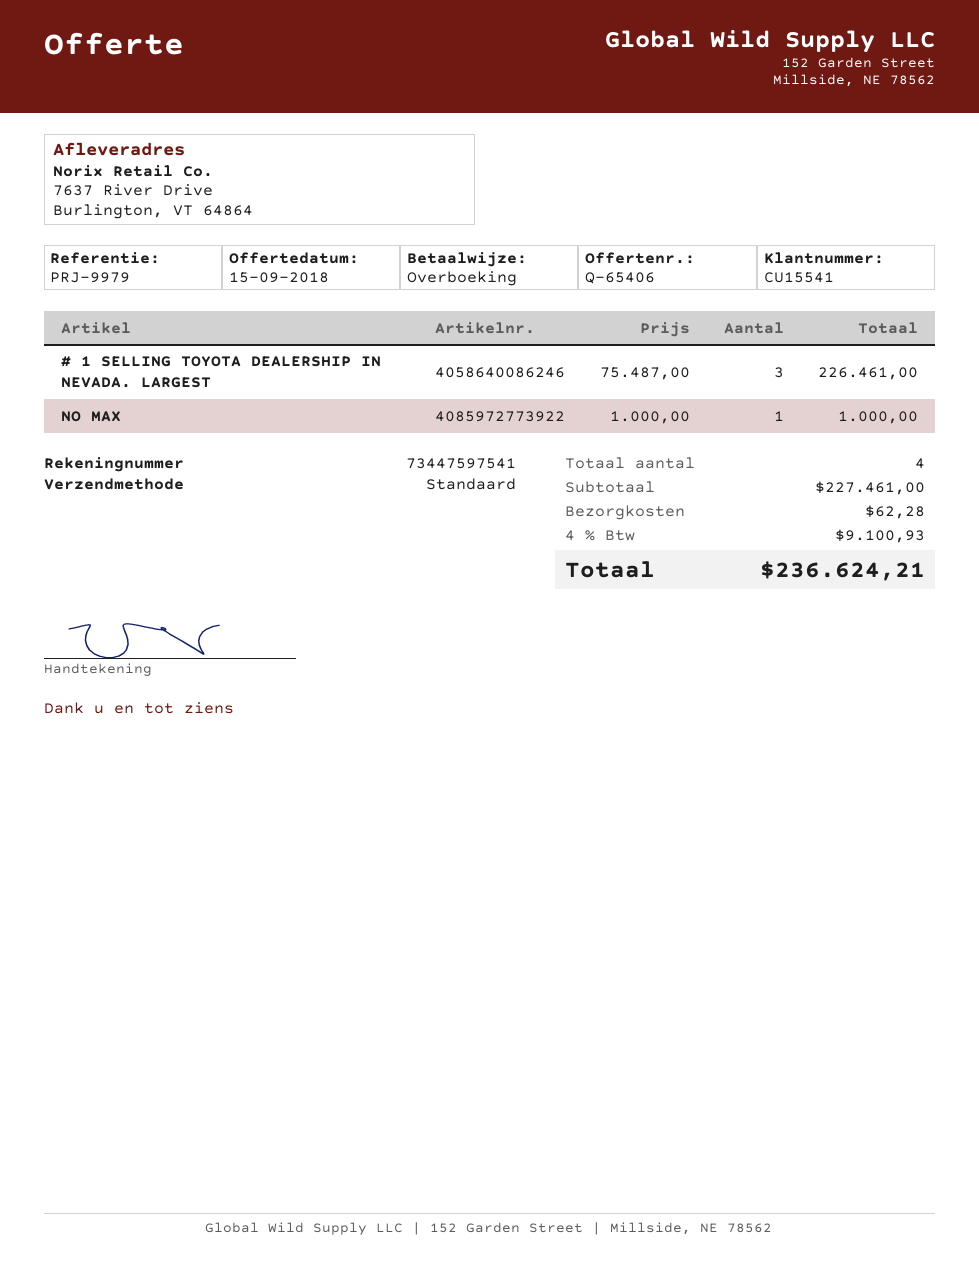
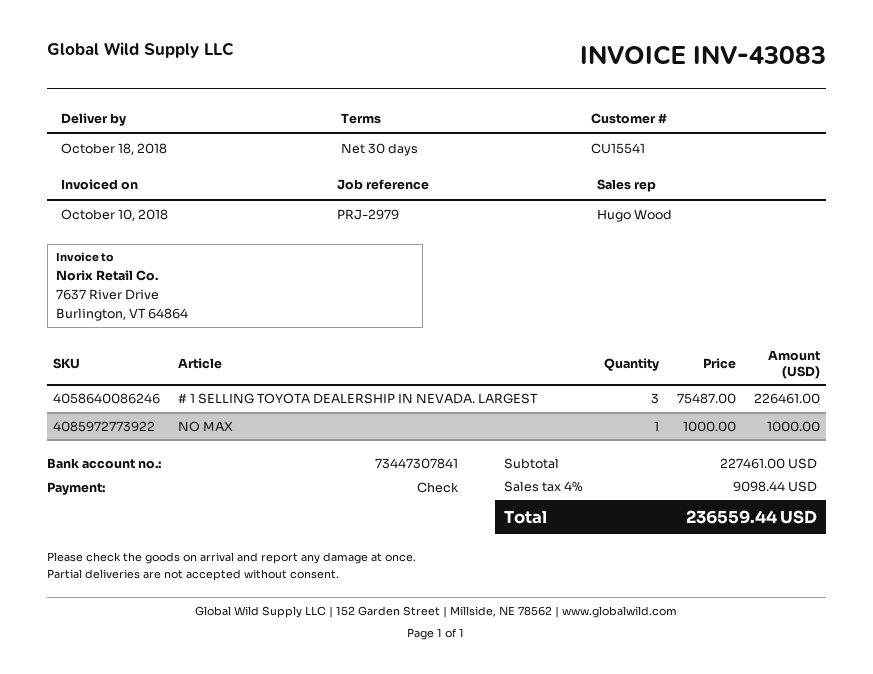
reference: PRJ-9979 -> PRJ-2979
payment method: bank transfer -> cheque
bank account: 73447597541 -> 73447307841
shipping: 62.28 -> none
tax: 4% = 9100.93 -> 4% = 9098.44
total: 236624.21 -> 236559.44

